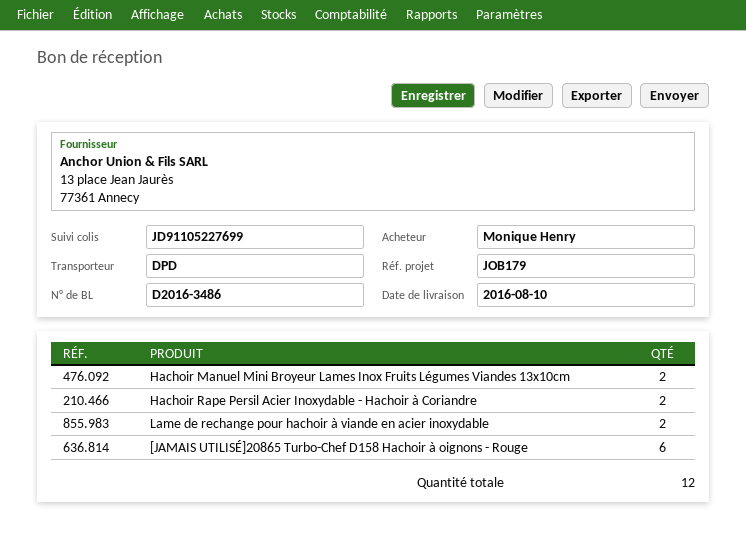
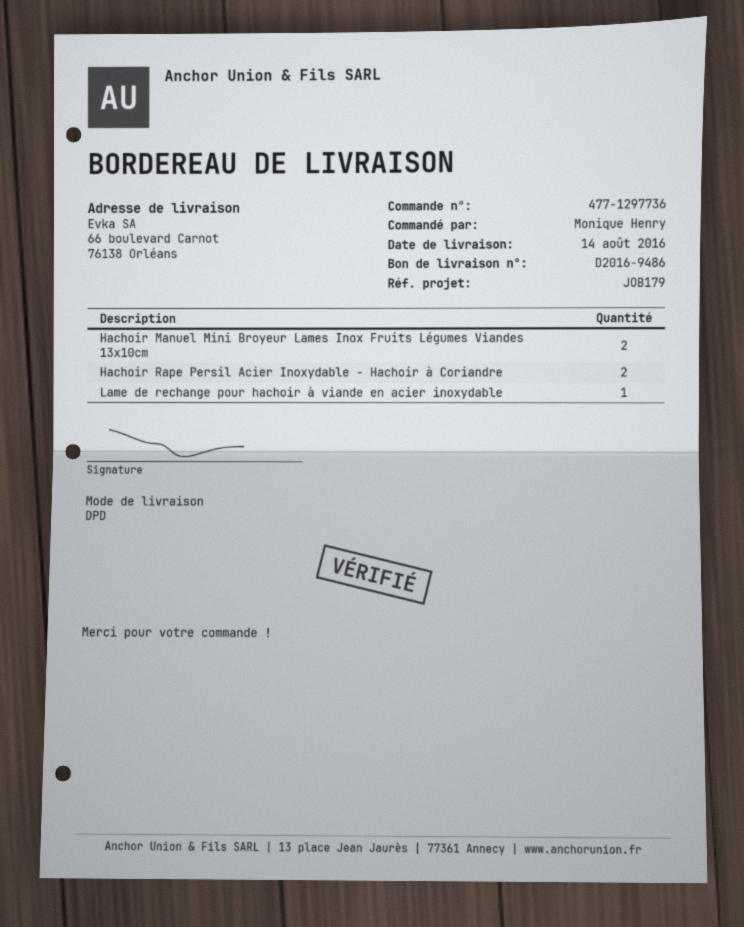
delivery note number: D2016-3486 -> D2016-9486
delivery date: 2016-08-10 -> 2016-08-14
Lame de rechange pour hachoir à viande en acier inoxydable: 2 -> 1
[JAMAIS UTILISÉ]20865 Turbo-Chef D158 Hachoir à oignons - Rouge: 6 -> none

